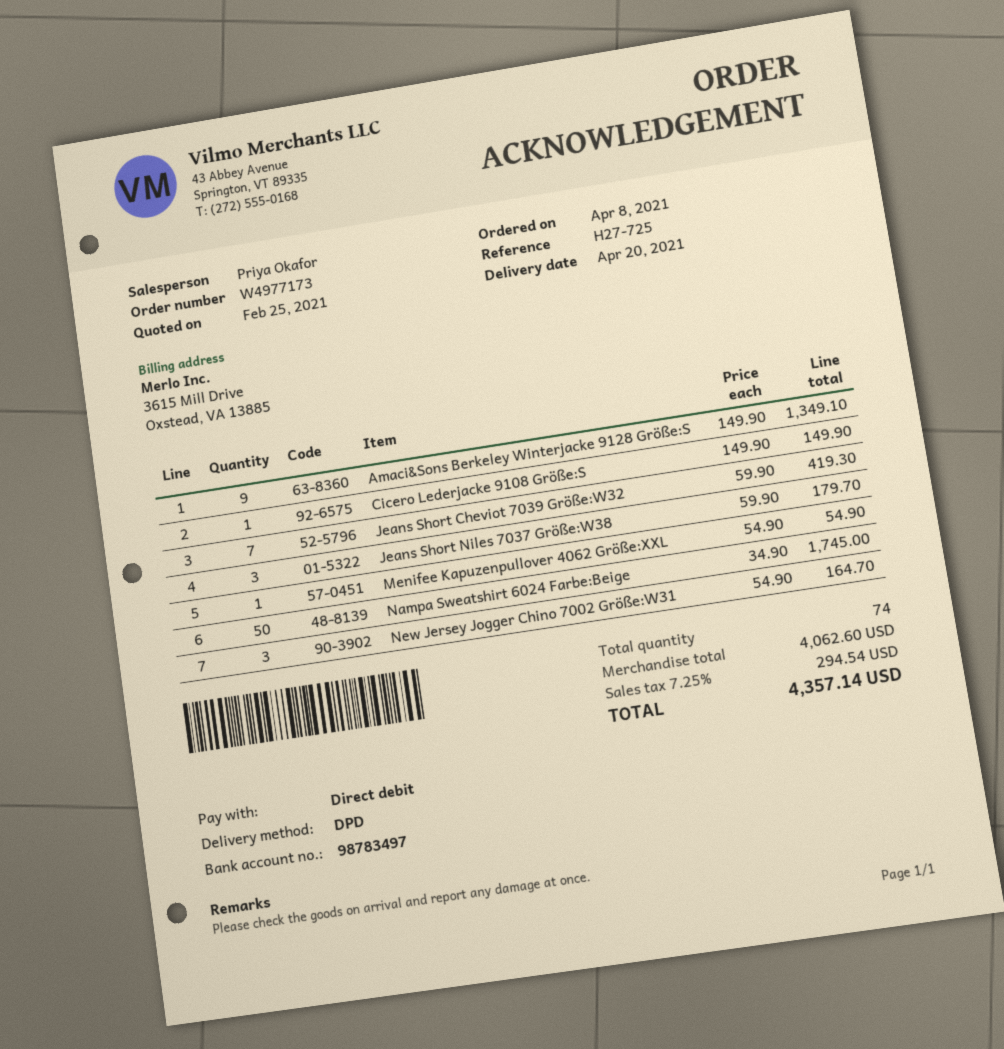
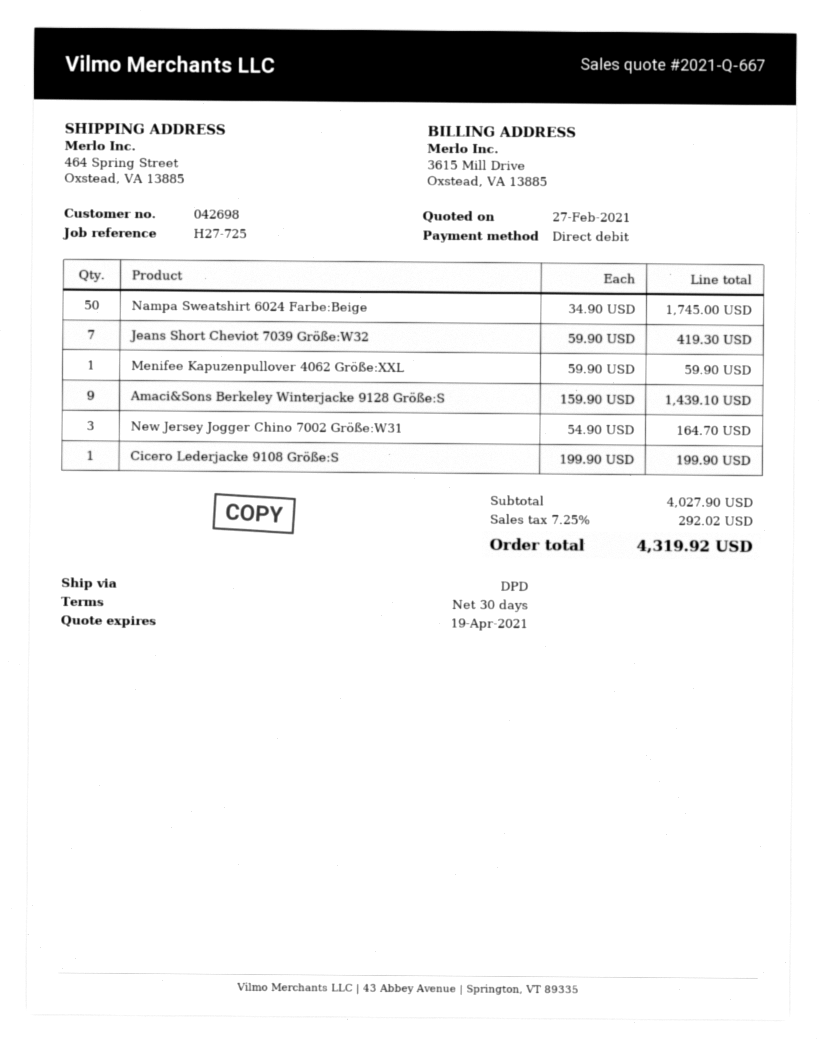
quote date: 2021-02-25 -> 2021-02-27
Amaci&Sons Berkeley Winterjacke 9128 Größe:S: 9 x 149.90 = 1349.10 -> 9 x 159.90 = 1439.10
Cicero Lederjacke 9108 Größe:S: 1 x 149.90 = 149.90 -> 1 x 199.90 = 199.90
Jeans Short Niles 7037 Größe:W38: 3 x 59.90 = 179.70 -> none
Menifee Kapuzenpullover 4062 Größe:XXL: 1 x 54.90 = 54.90 -> 1 x 59.90 = 59.90
subtotal: 4062.60 -> 4027.90
tax: 7.25% = 294.54 -> 7.25% = 292.02
total: 4357.14 -> 4319.92

